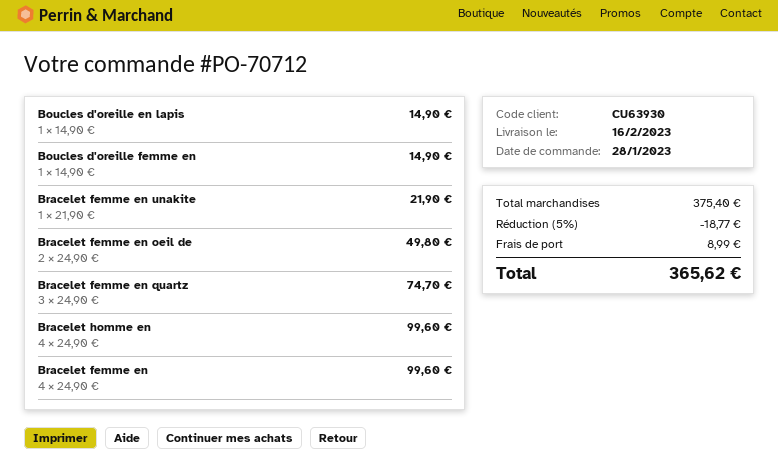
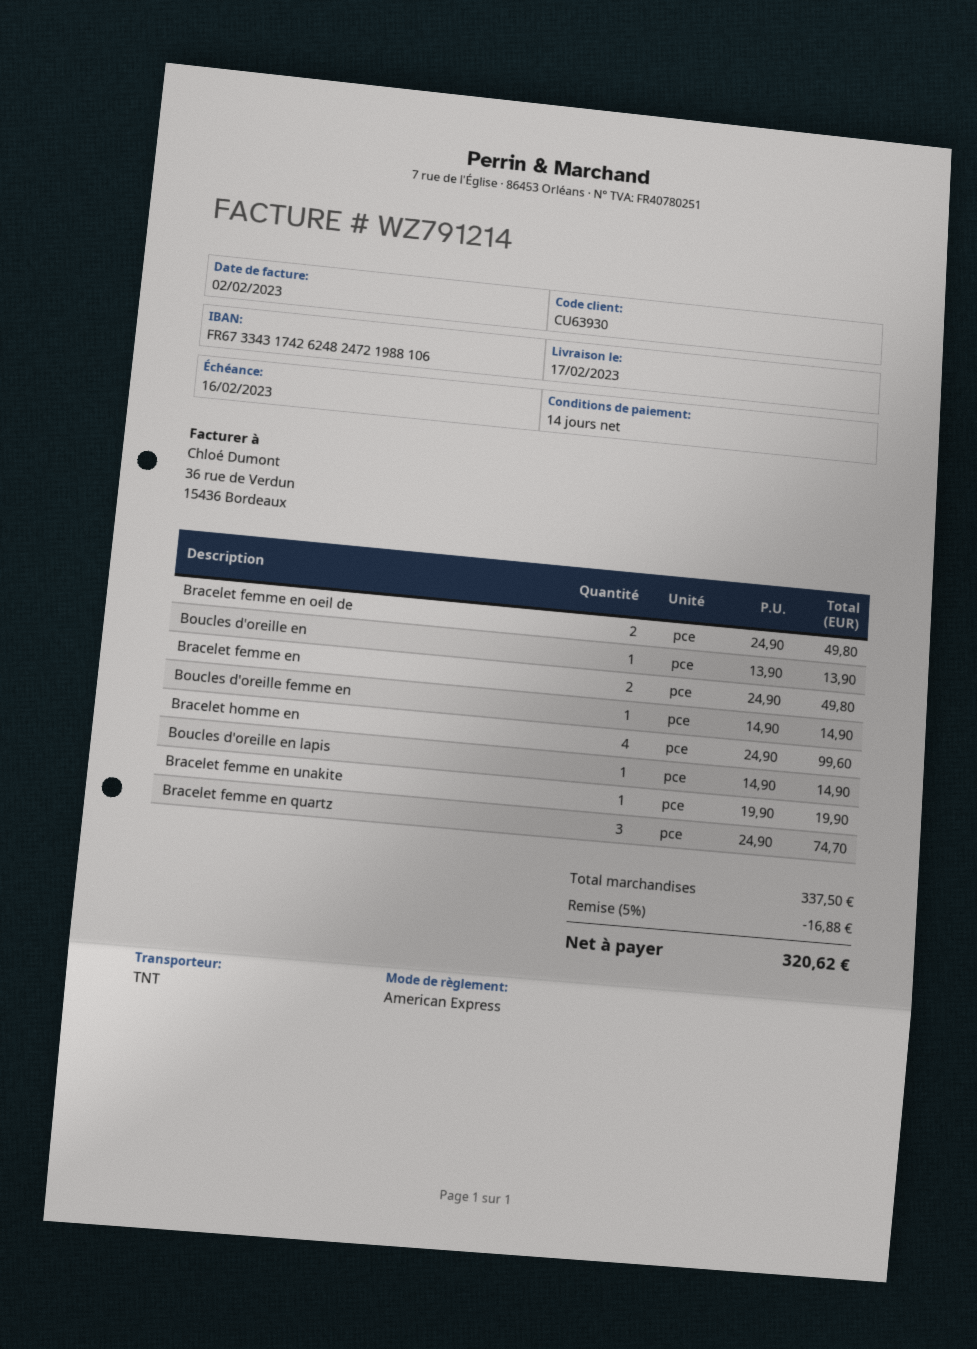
delivery date: 2023-02-16 -> 2023-02-17
Bracelet femme en unakite: 1 x 21.90 = 21.90 -> 1 x 19.90 = 19.90
Bracelet femme en: 4 x 24.90 = 99.60 -> 2 x 24.90 = 49.80
Boucles d'oreille en: none -> 1 x 13.90 = 13.90
subtotal: 375.40 -> 337.50
discount: 5% = 18.77 -> 5% = 16.88
shipping: 8.99 -> none
total: 365.62 -> 320.62

